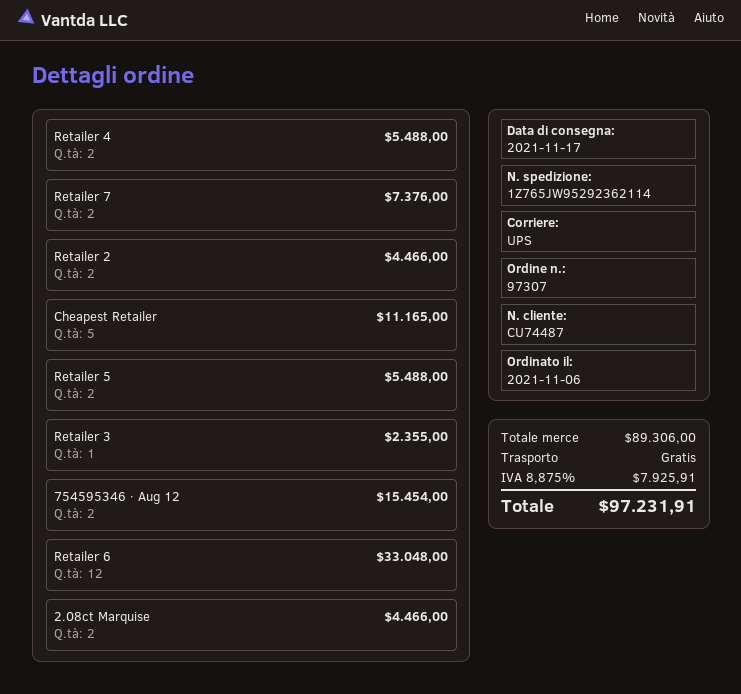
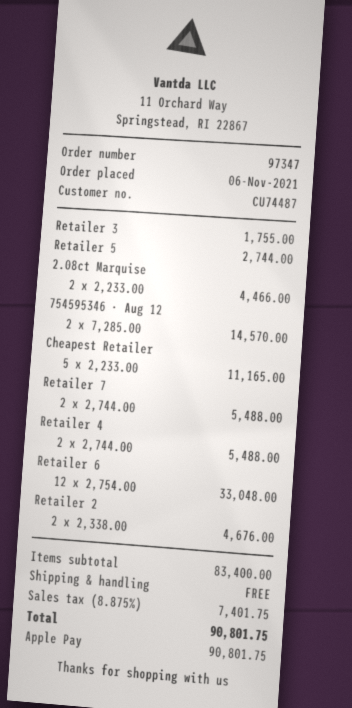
order number: 97307 -> 97347
Retailer 7: 2 for 7376.00 -> 2 for 5488.00
Retailer 2: 2 for 4466.00 -> 2 for 4676.00
Retailer 5: 2 for 5488.00 -> 1 for 2744.00
Retailer 3: 1 for 2355.00 -> 1 for 1755.00
754595346 · Aug 12: 2 for 15454.00 -> 2 for 14570.00
subtotal: 89306.00 -> 83400.00
tax: 8.875% = 7925.91 -> 8.875% = 7401.75
total: 97231.91 -> 90801.75

